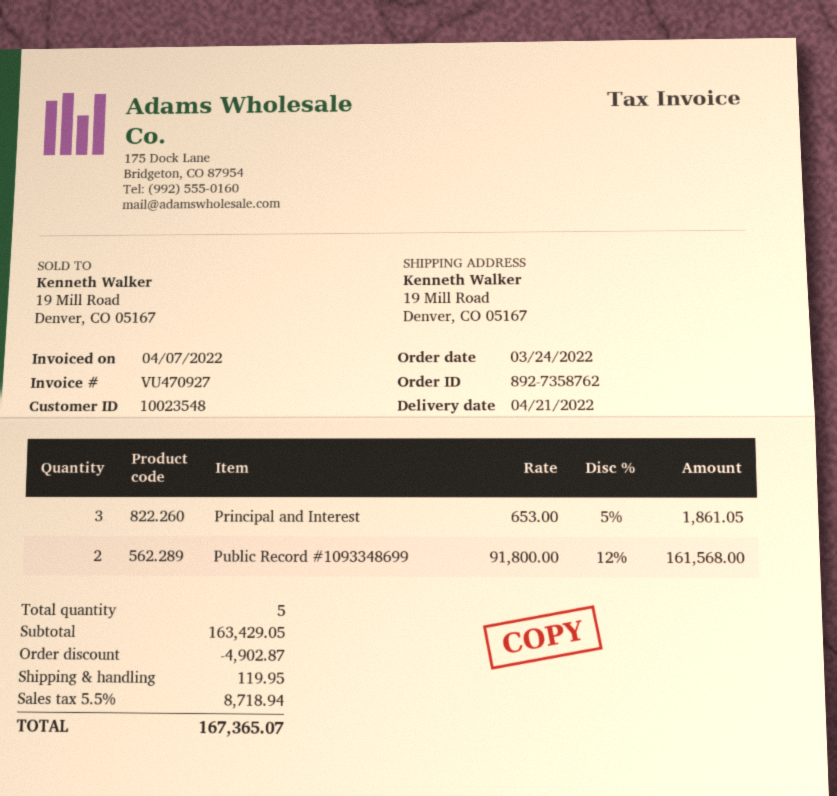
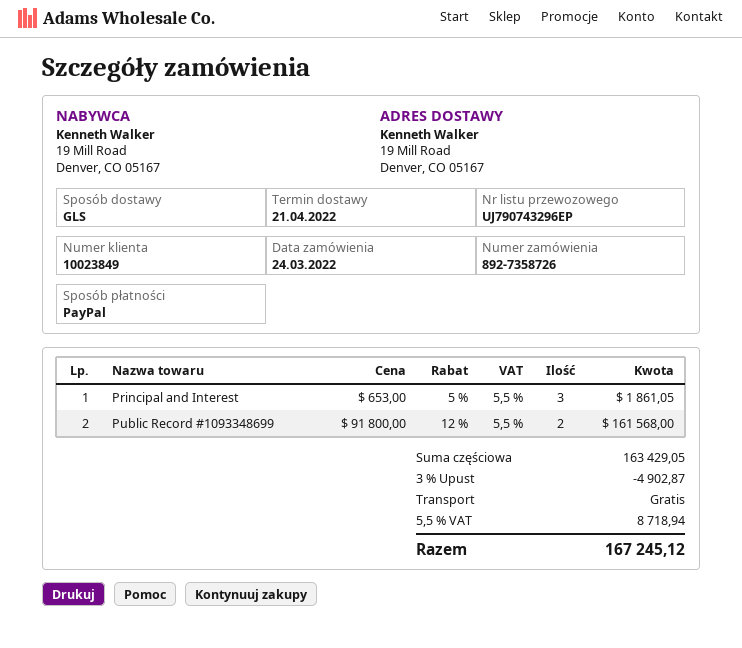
order number: 892-7358762 -> 892-7358726
customer number: 10023548 -> 10023849
shipping: 119.95 -> 0.00
total: 167365.07 -> 167245.12

